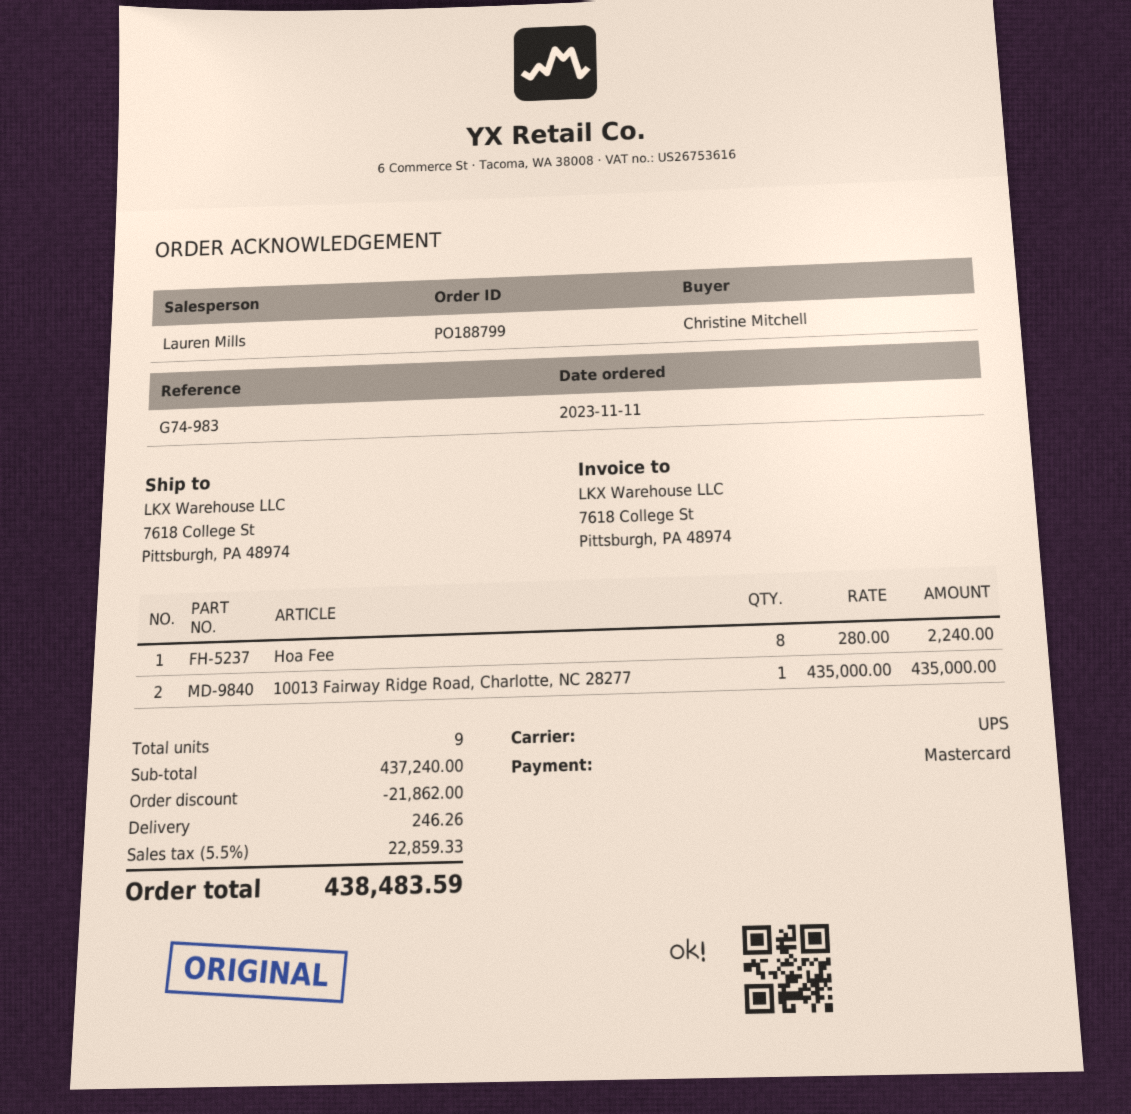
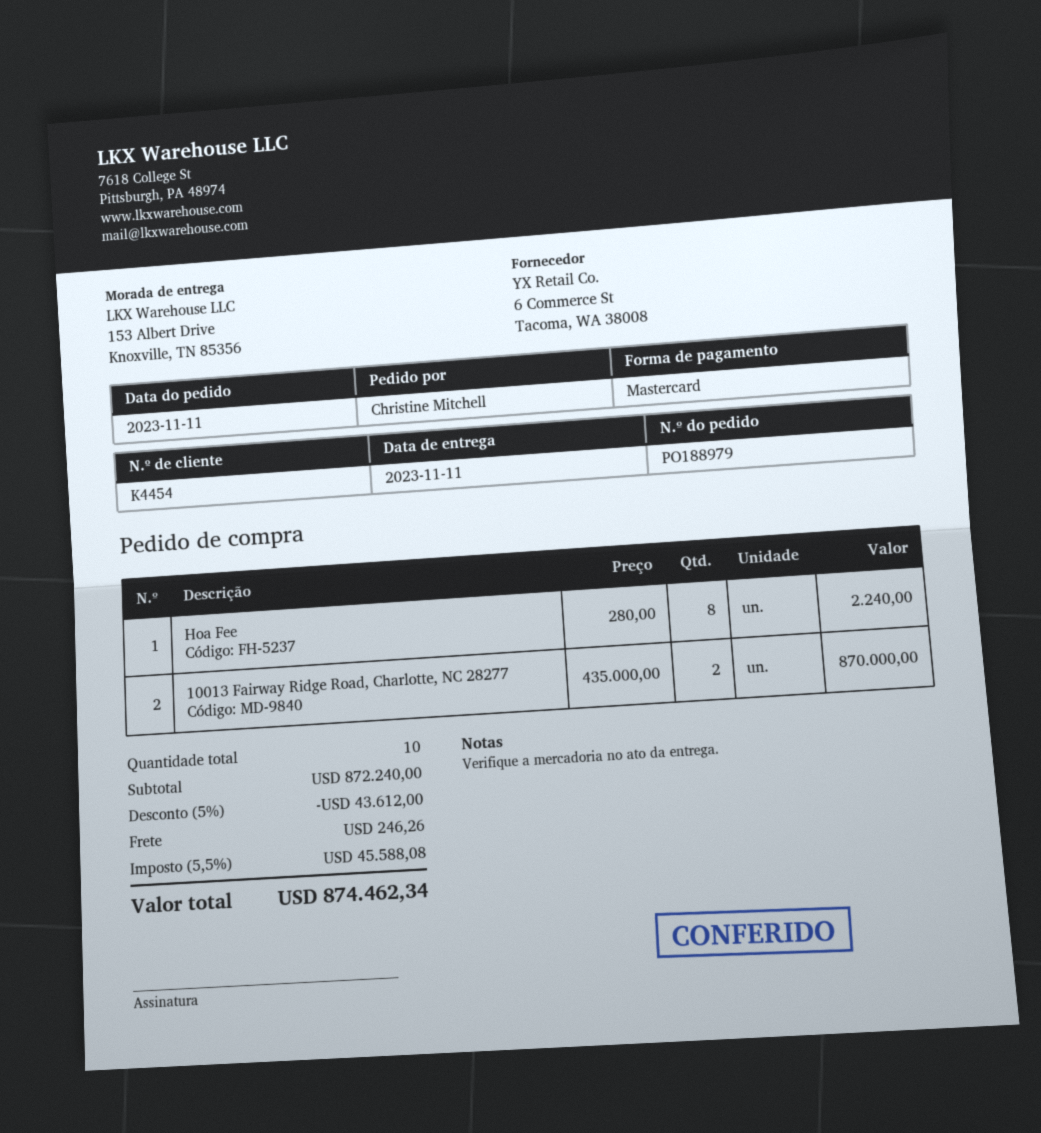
order number: PO188799 -> PO188979
ship to: 7618 College St, Pittsburgh, PA 48974 -> 153 Albert Drive, Knoxville, TN 85356
10013 Fairway Ridge Road, Charlotte, NC 28277: 1 x 435000.00 = 435000.00 -> 2 x 435000.00 = 870000.00
total quantity: 9 -> 10
subtotal: 437240.00 -> 872240.00
discount: 21862.00 -> 43612.00
tax: 5.5% = 22859.33 -> 5.5% = 45588.08
total: 438483.59 -> 874462.34

